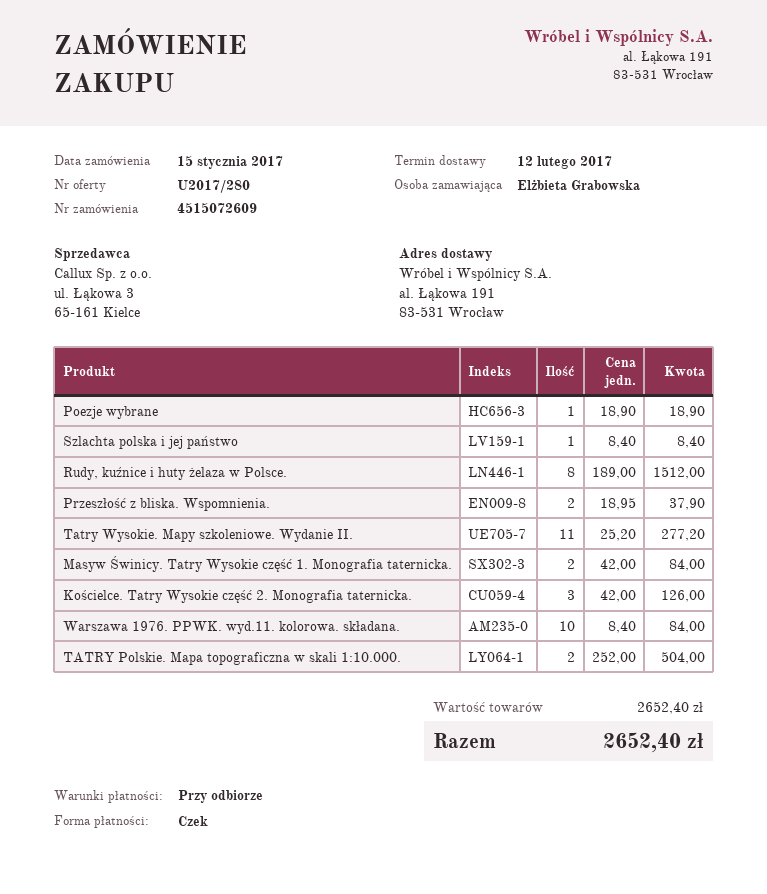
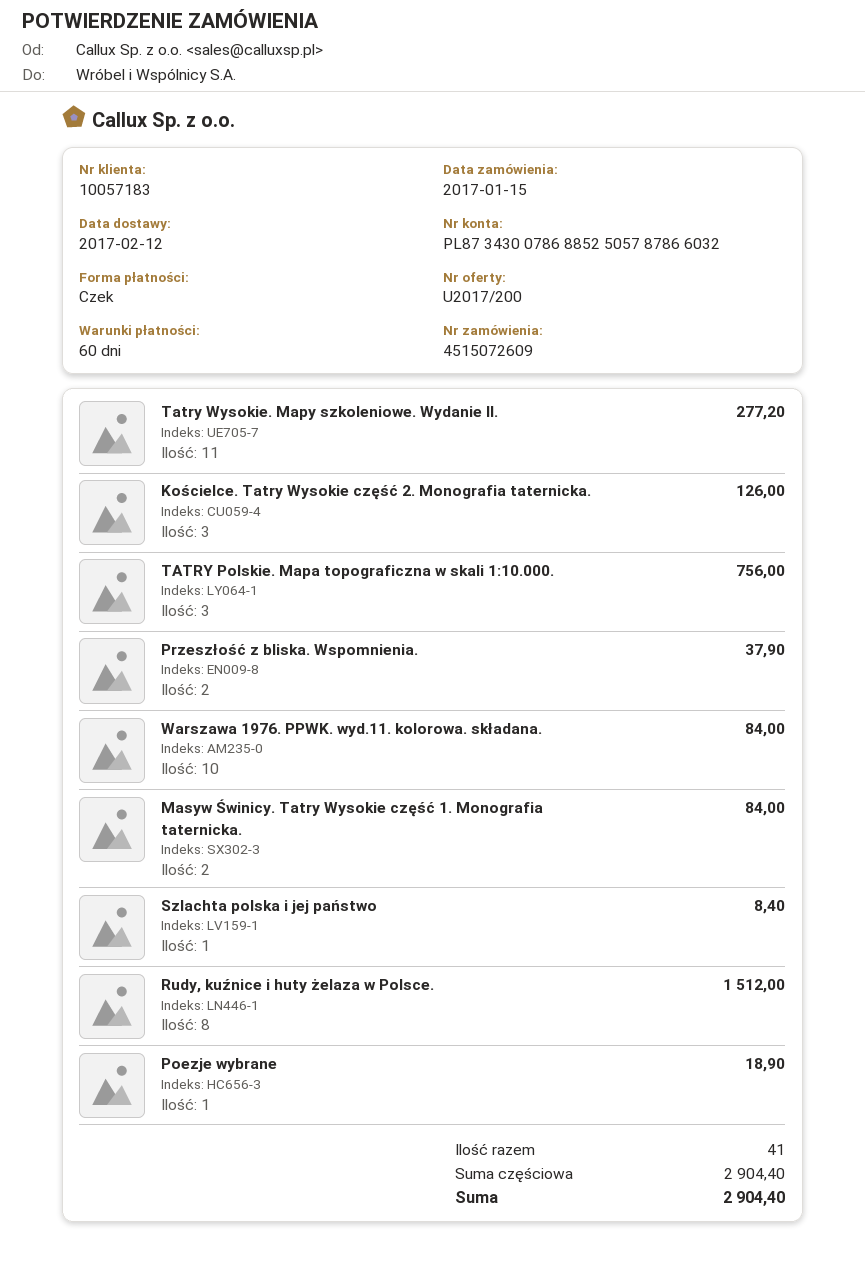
quote number: U2017/280 -> U2017/200
payment terms: on receipt -> 60 days
TATRY Polskie. Mapa topograficzna w skali 1:10.000.: 2 for 504.00 -> 3 for 756.00
subtotal: 2652.40 -> 2904.40
total: 2652.40 -> 2904.40

